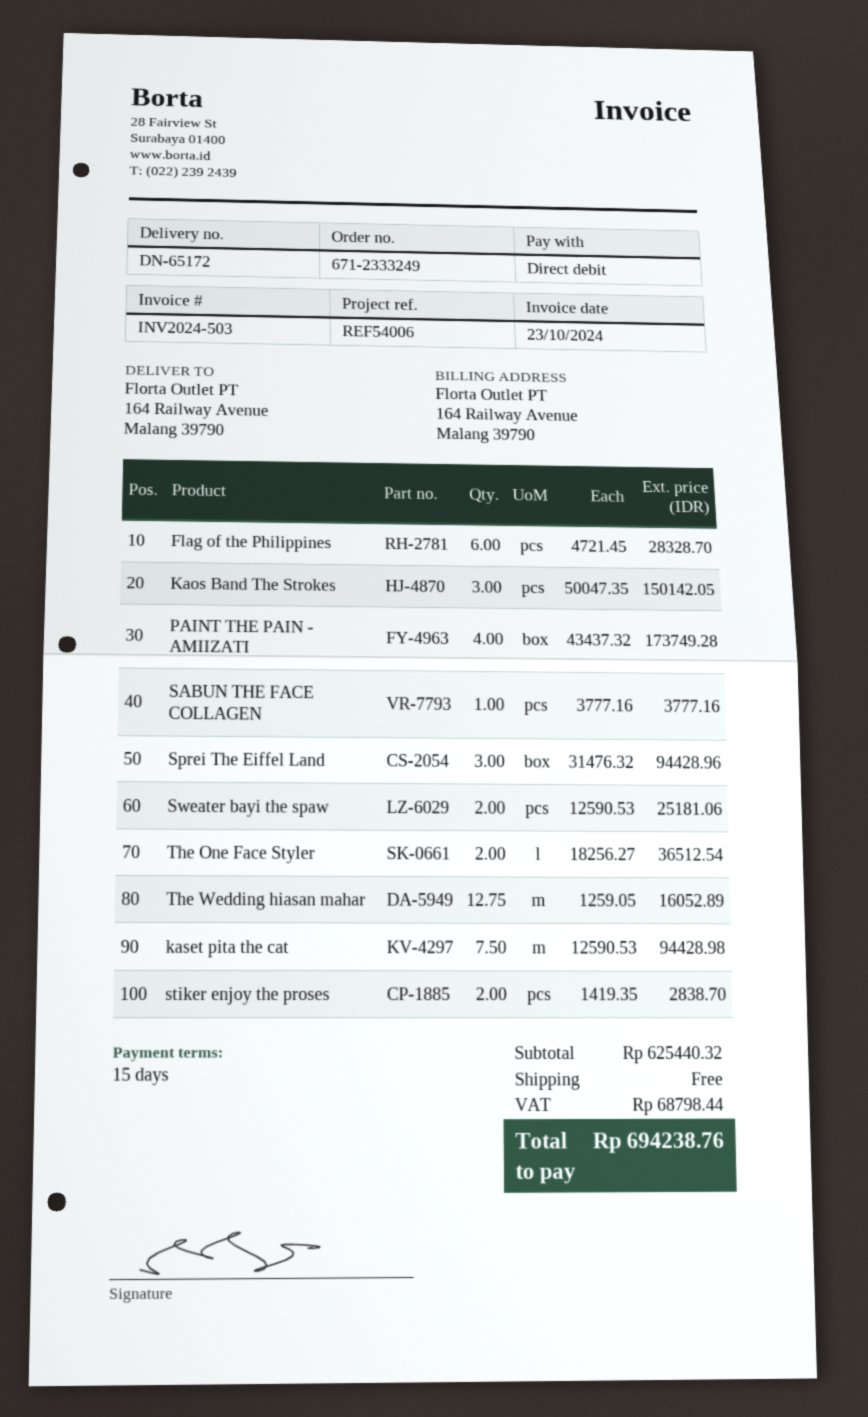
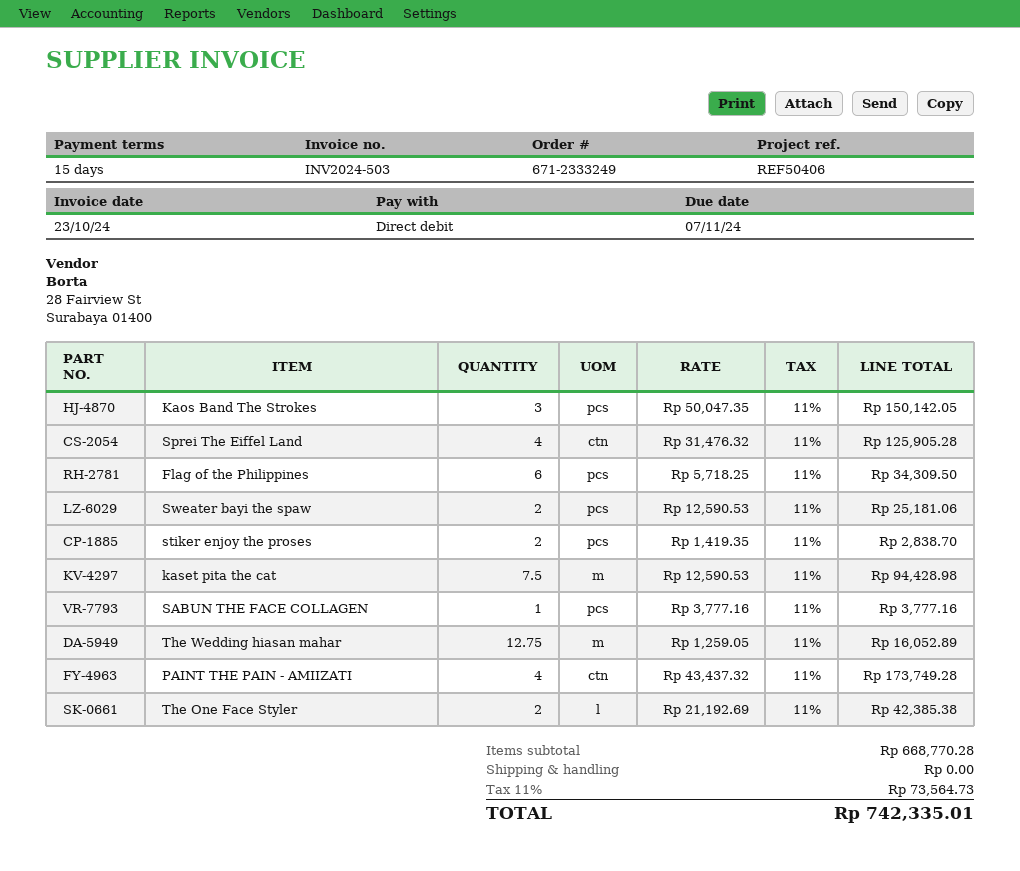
reference: REF54006 -> REF50406
Flag of the Philippines: 6 x 4721.45 = 28328.70 -> 6 x 5718.25 = 34309.50
Sprei The Eiffel Land: 3 x 31476.32 = 94428.96 -> 4 x 31476.32 = 125905.28
The One Face Styler: 2 x 18256.27 = 36512.54 -> 2 x 21192.69 = 42385.38
subtotal: 625440.32 -> 668770.28
tax: 68798.44 -> 73564.73
total: 694238.76 -> 742335.01

